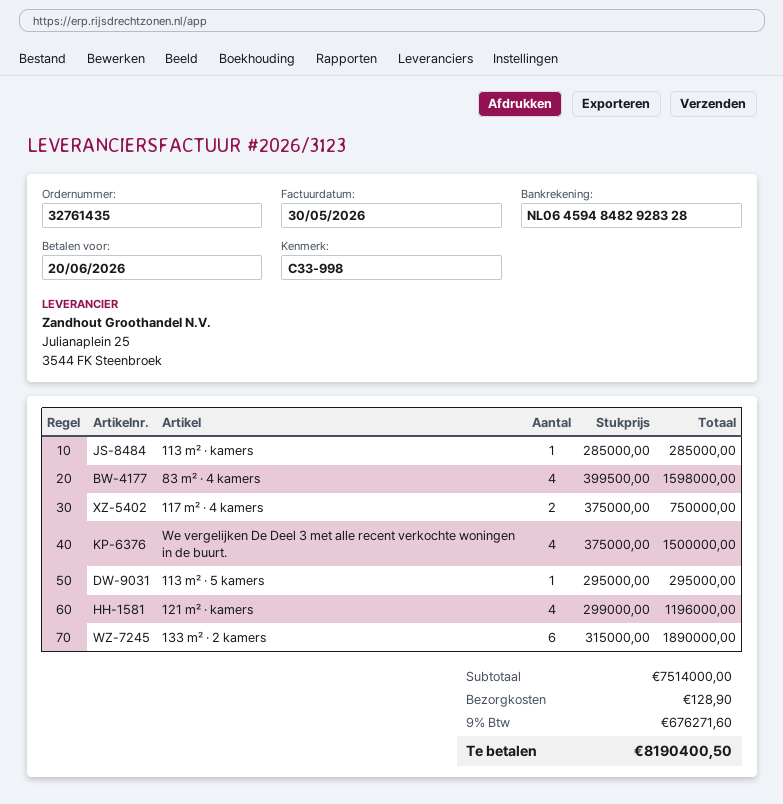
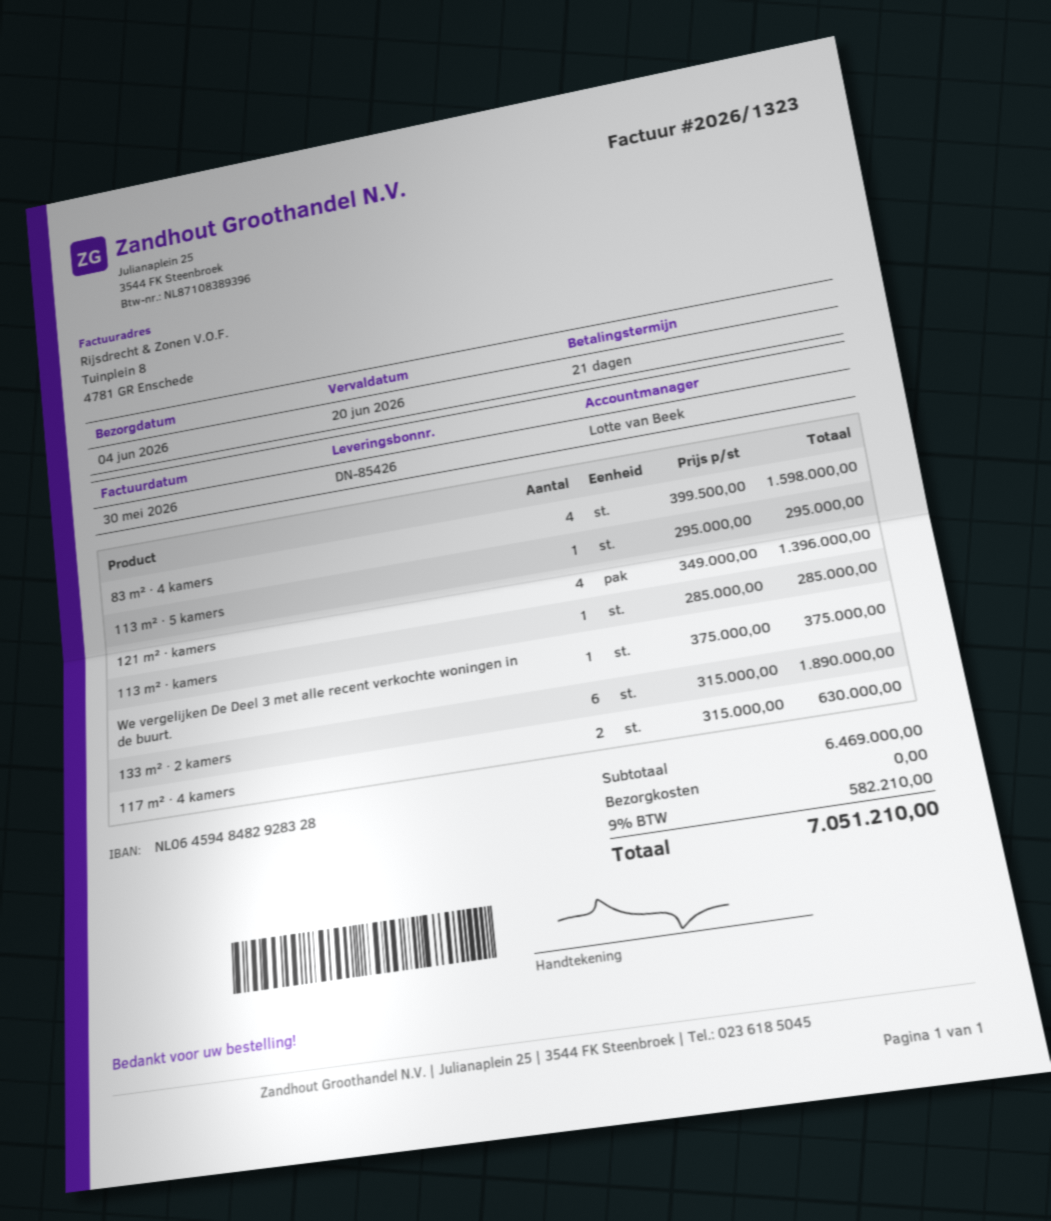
invoice number: 2026/3123 -> 2026/1323
117 m² · 4 kamers: 2 x 375000.00 = 750000.00 -> 2 x 315000.00 = 630000.00
We vergelijken De Deel 3 met alle recent verkochte woningen in de buurt.: 4 x 375000.00 = 1500000.00 -> 1 x 375000.00 = 375000.00
121 m² · kamers: 4 x 299000.00 = 1196000.00 -> 4 x 349000.00 = 1396000.00
subtotal: 7514000.00 -> 6469000.00
shipping: 128.90 -> 0.00
tax: 9% = 676271.60 -> 9% = 582210.00
total: 8190400.50 -> 7051210.00

